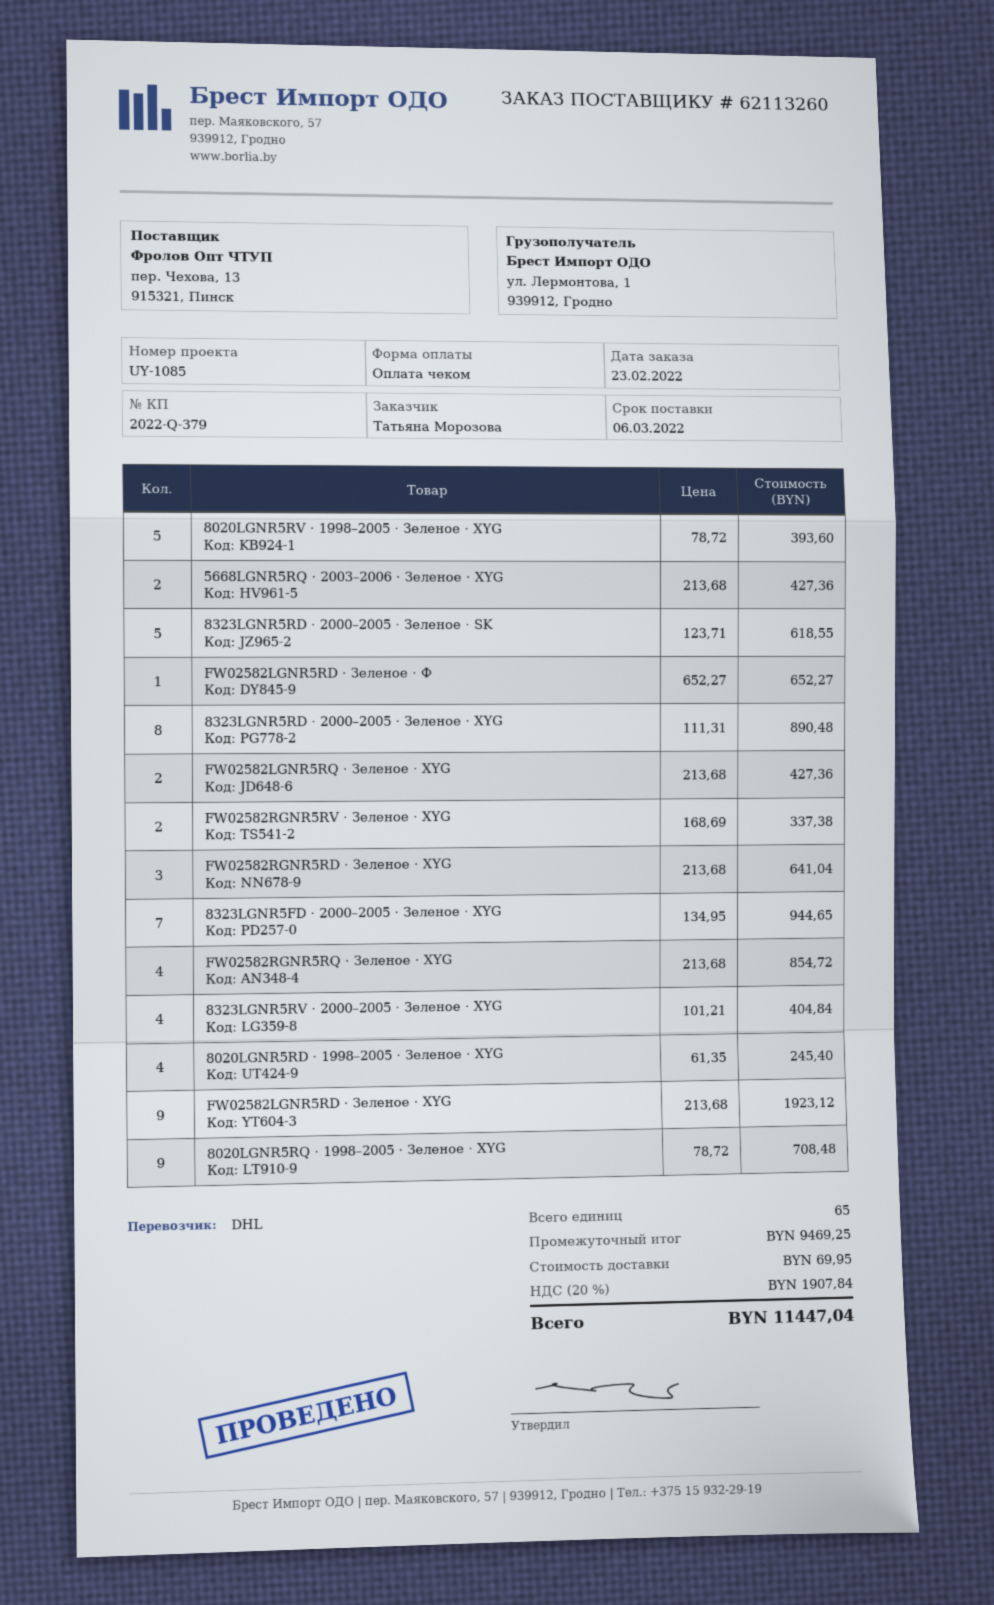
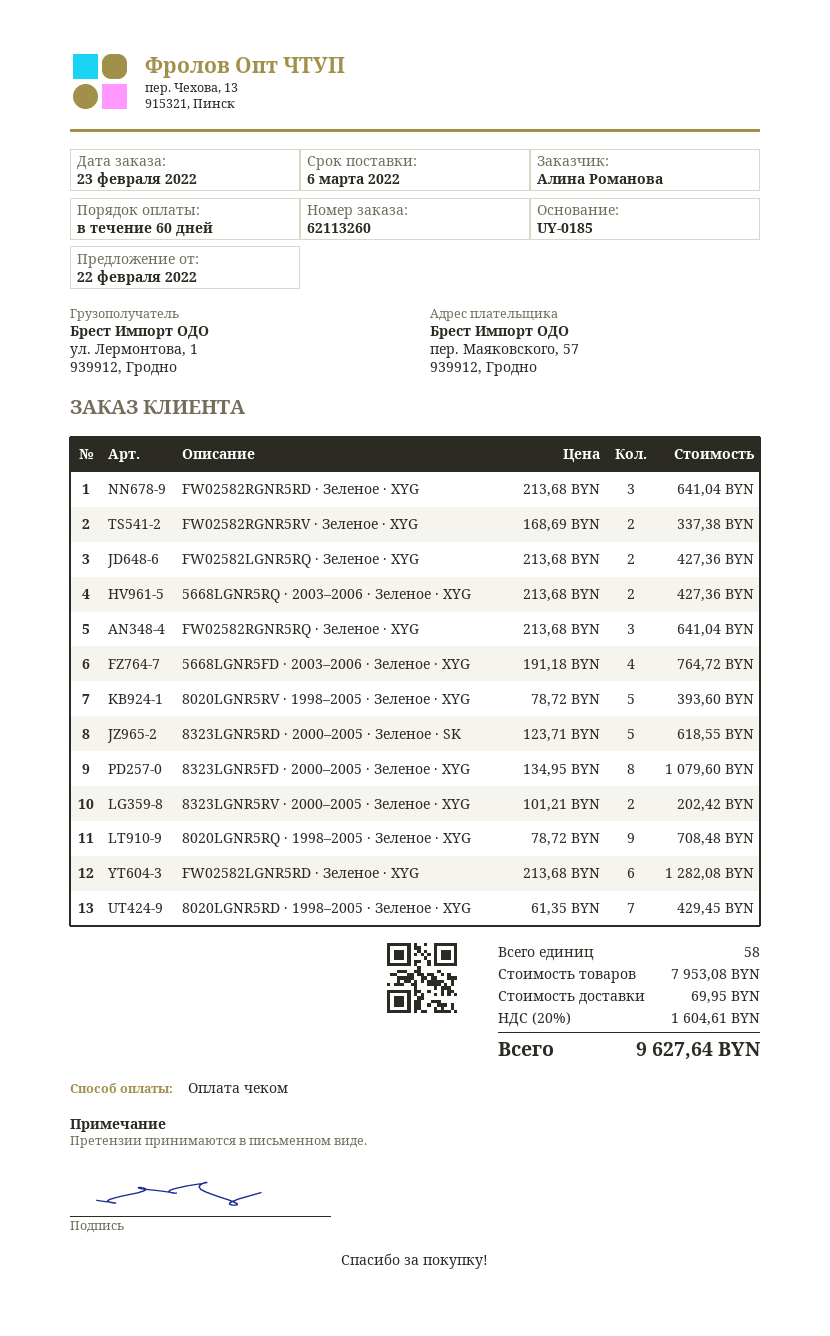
reference: UY-1085 -> UY-0185
ordered by: Татьяна Морозова -> Алина Романова
FW02582LGNR5RD · Зеленое · Ф: 1 x 652.27 = 652.27 -> none
8323LGNR5RD · 2000–2005 · Зеленое · XYG: 8 x 111.31 = 890.48 -> none
8323LGNR5FD · 2000–2005 · Зеленое · XYG: 7 x 134.95 = 944.65 -> 8 x 134.95 = 1079.60
FW02582RGNR5RQ · Зеленое · XYG: 4 x 213.68 = 854.72 -> 3 x 213.68 = 641.04
8323LGNR5RV · 2000–2005 · Зеленое · XYG: 4 x 101.21 = 404.84 -> 2 x 101.21 = 202.42
8020LGNR5RD · 1998–2005 · Зеленое · XYG: 4 x 61.35 = 245.40 -> 7 x 61.35 = 429.45
FW02582LGNR5RD · Зеленое · XYG: 9 x 213.68 = 1923.12 -> 6 x 213.68 = 1282.08
5668LGNR5FD · 2003–2006 · Зеленое · XYG: none -> 4 x 191.18 = 764.72
total quantity: 65 -> 58
subtotal: 9469.25 -> 7953.08
tax: 20% = 1907.84 -> 20% = 1604.61
total: 11447.04 -> 9627.64

